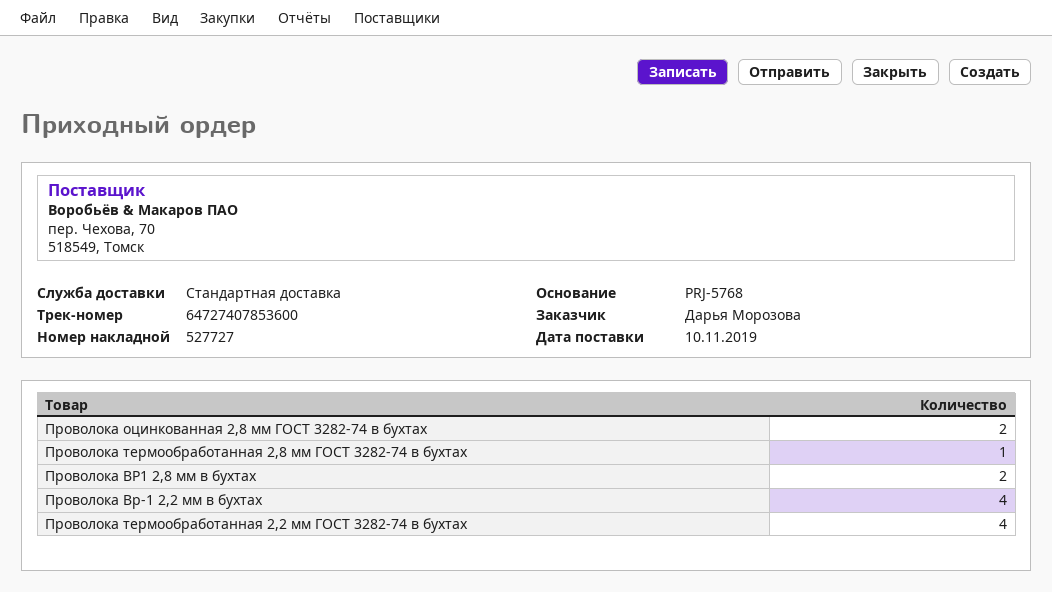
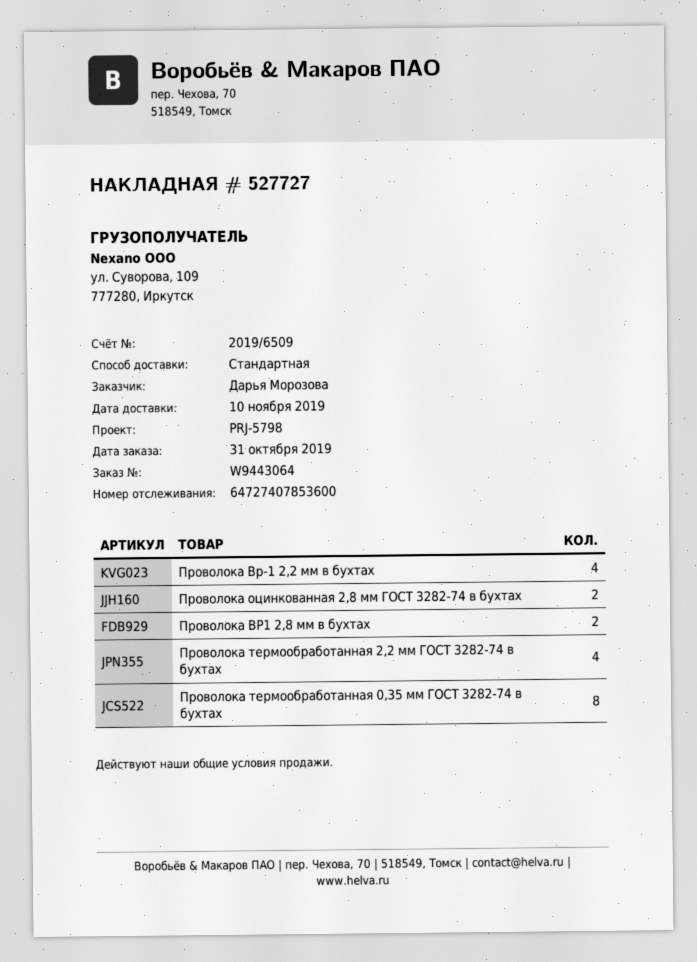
reference: PRJ-5768 -> PRJ-5798
Проволока термообработанная 2,8 мм ГОСТ 3282-74 в бухтах: 1 -> none
Проволока термообработанная 0,35 мм ГОСТ 3282-74 в бухтах: none -> 8

